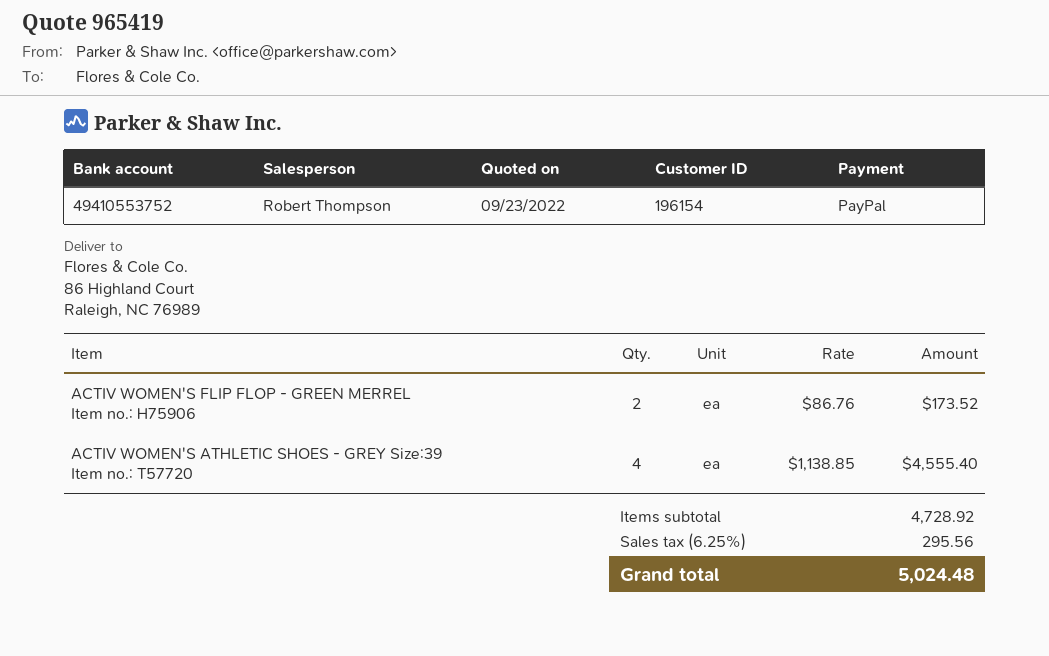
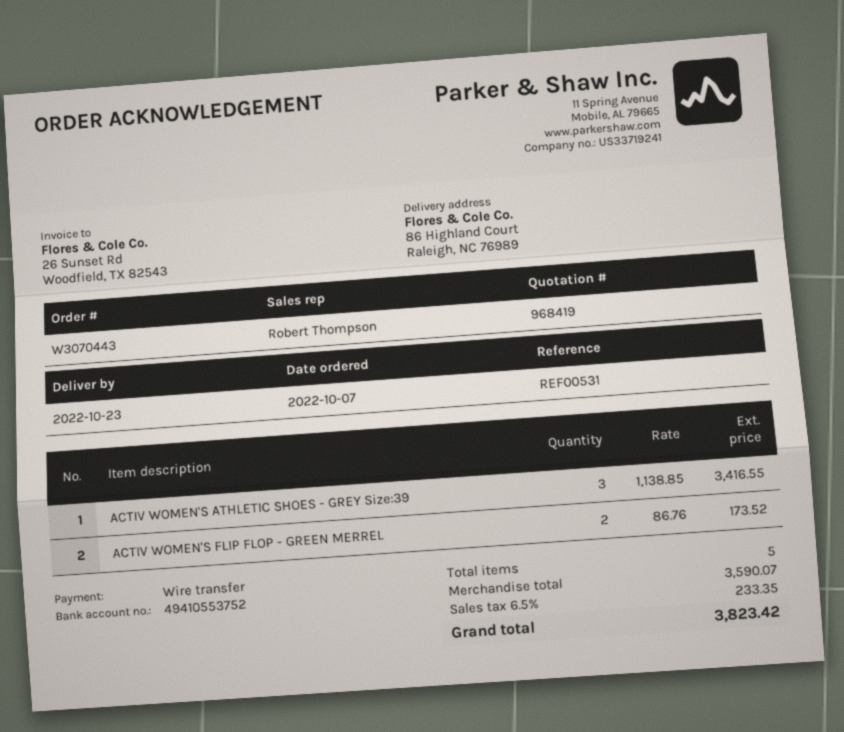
quote number: 965419 -> 968419
payment method: PayPal -> bank transfer
ACTIV WOMEN'S ATHLETIC SHOES - GREY Size:39: 4 x 1138.85 = 4555.40 -> 3 x 1138.85 = 3416.55
subtotal: 4728.92 -> 3590.07
tax: 6.25% = 295.56 -> 6.5% = 233.35
total: 5024.48 -> 3823.42

